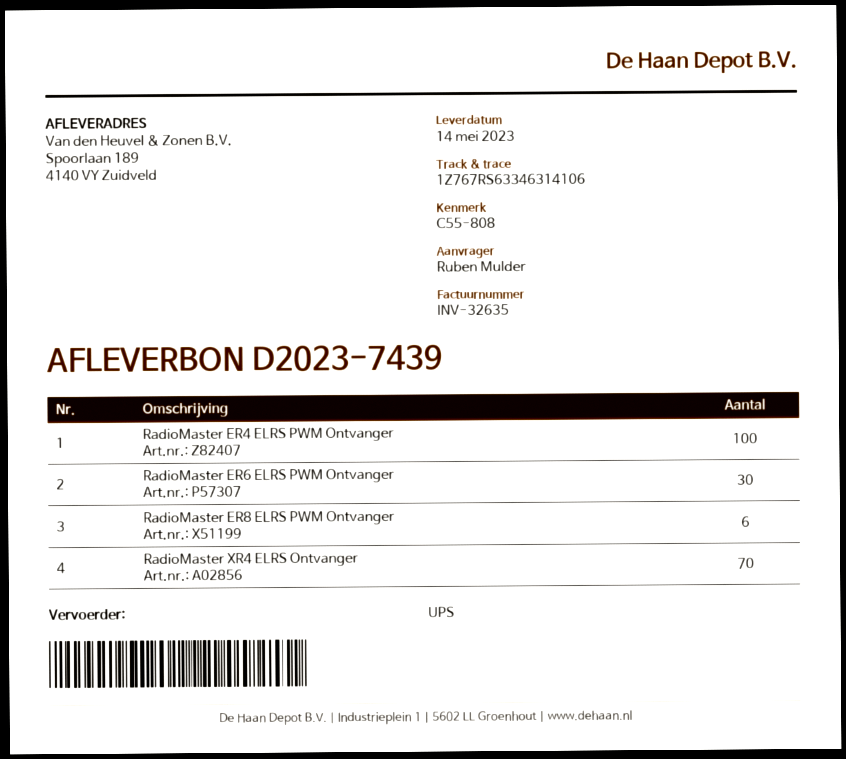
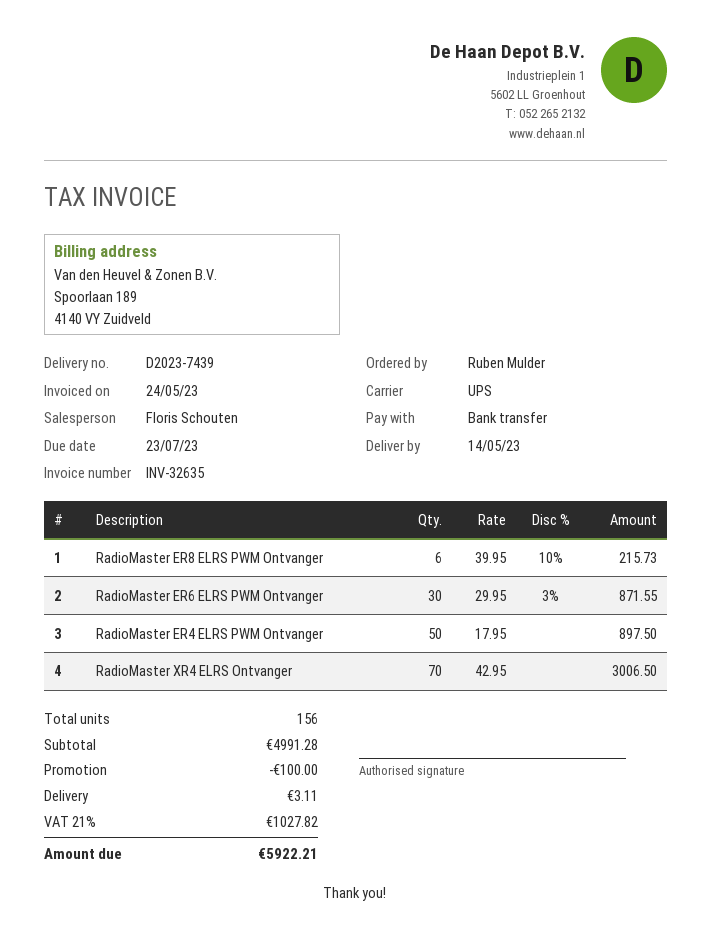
RadioMaster ER4 ELRS PWM Ontvanger: 100 -> 50

